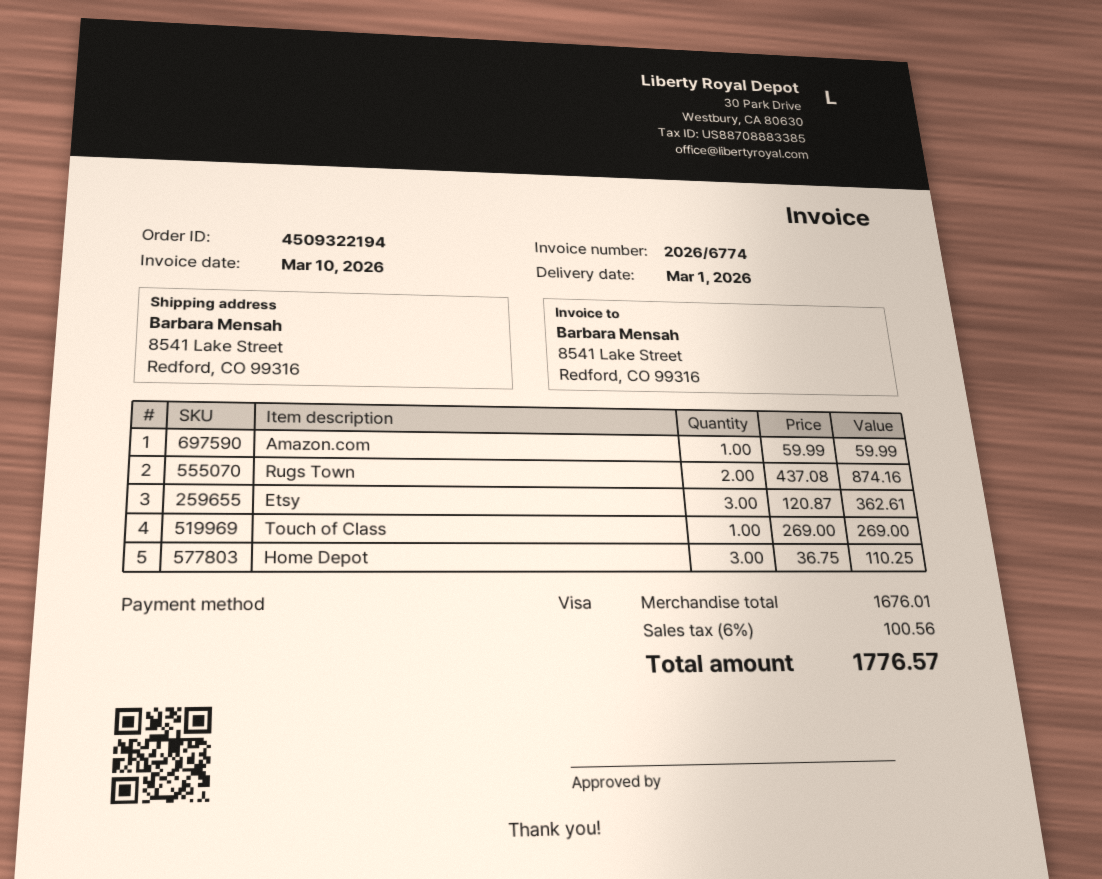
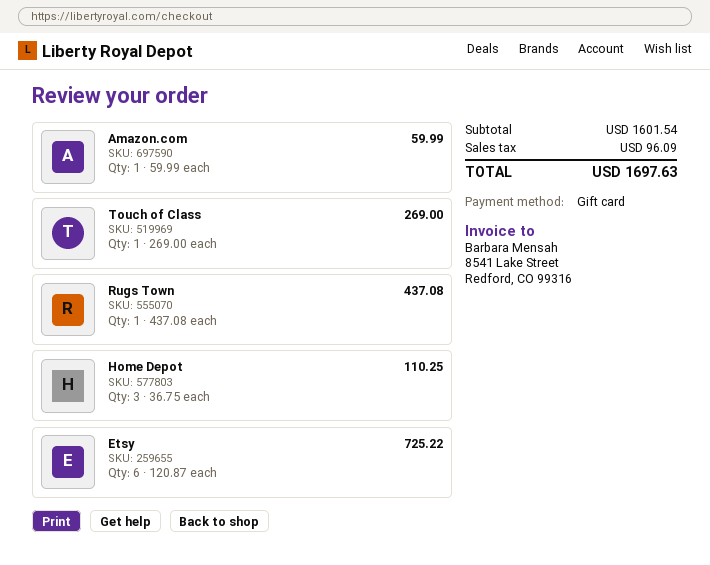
payment method: Visa -> gift card
Rugs Town: 2 x 437.08 = 874.16 -> 1 x 437.08 = 437.08
Etsy: 3 x 120.87 = 362.61 -> 6 x 120.87 = 725.22
subtotal: 1676.01 -> 1601.54
tax: 100.56 -> 96.09
total: 1776.57 -> 1697.63

